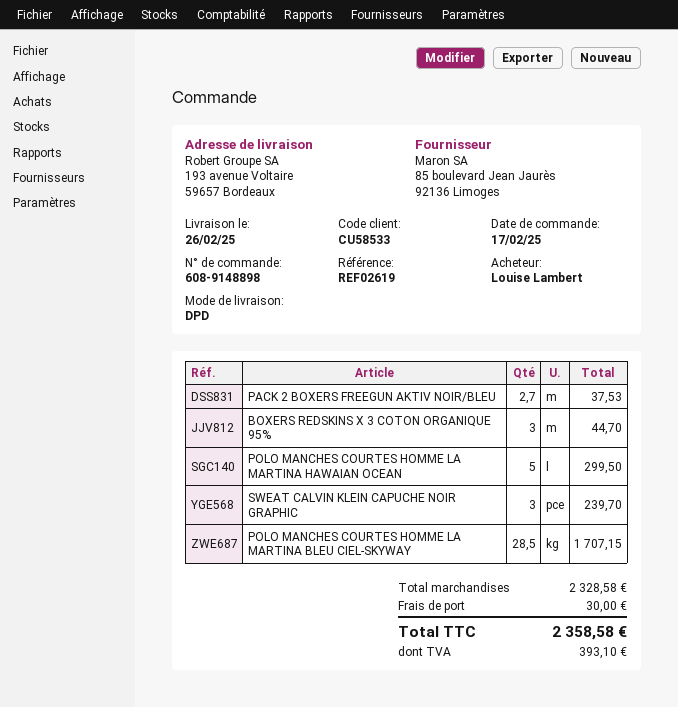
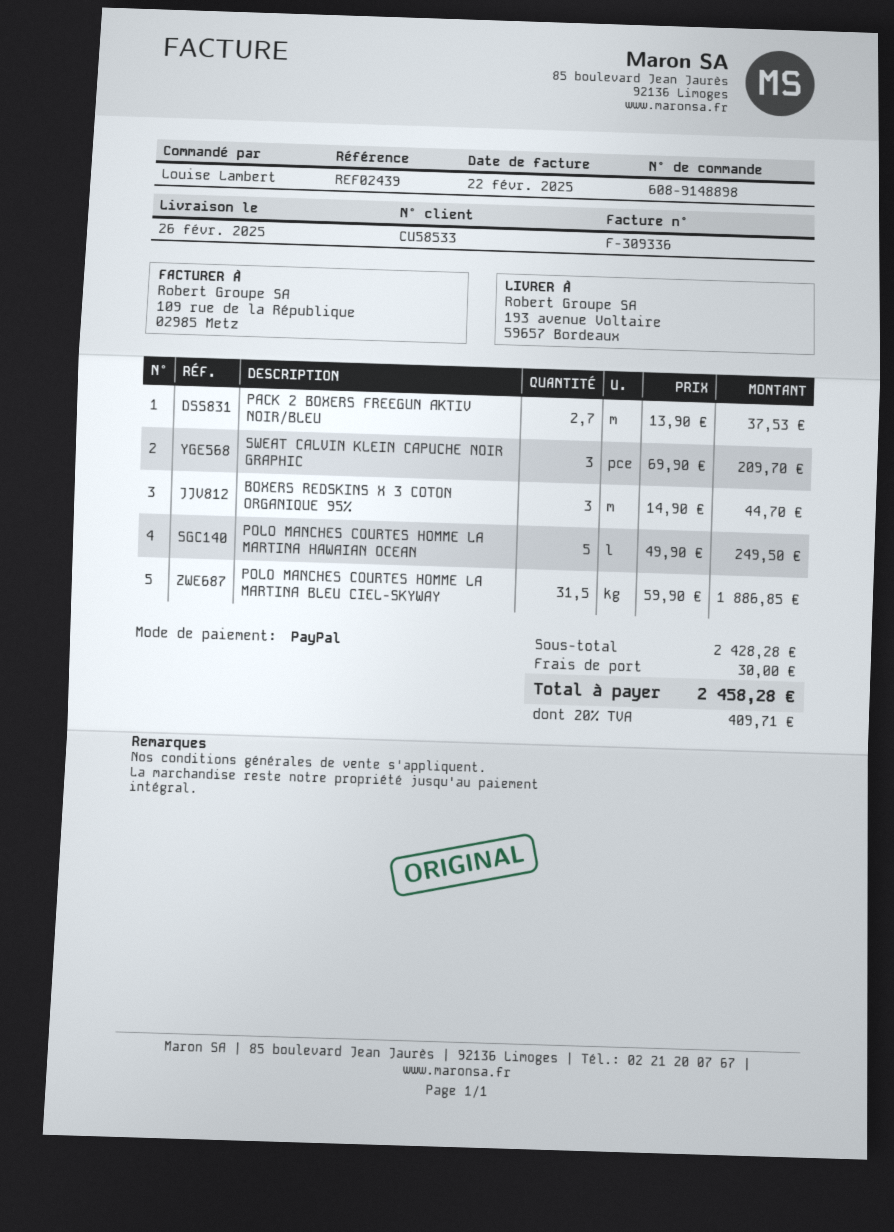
reference: REF02619 -> REF02439
POLO MANCHES COURTES HOMME LA MARTINA HAWAIAN OCEAN: 5 for 299.50 -> 5 for 249.50
SWEAT CALVIN KLEIN CAPUCHE NOIR GRAPHIC: 3 for 239.70 -> 3 for 209.70
POLO MANCHES COURTES HOMME LA MARTINA BLEU CIEL-SKYWAY: 28.5 for 1707.15 -> 31.5 for 1886.85
subtotal: 2328.58 -> 2428.28
tax: 393.10 -> 409.71
total: 2358.58 -> 2458.28

